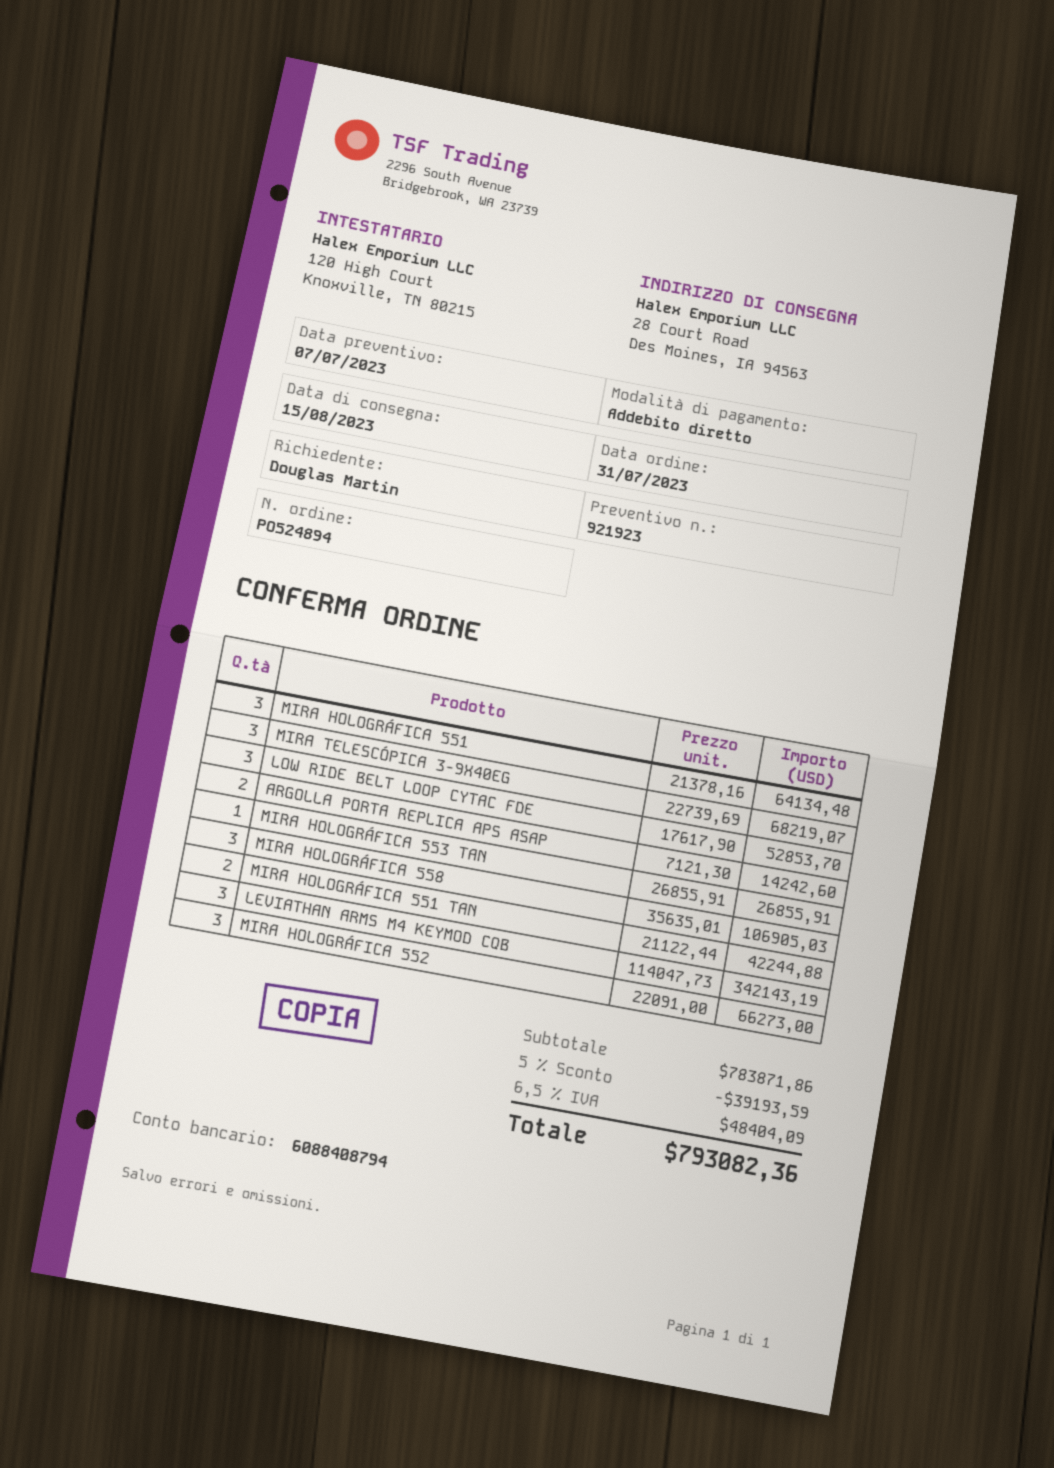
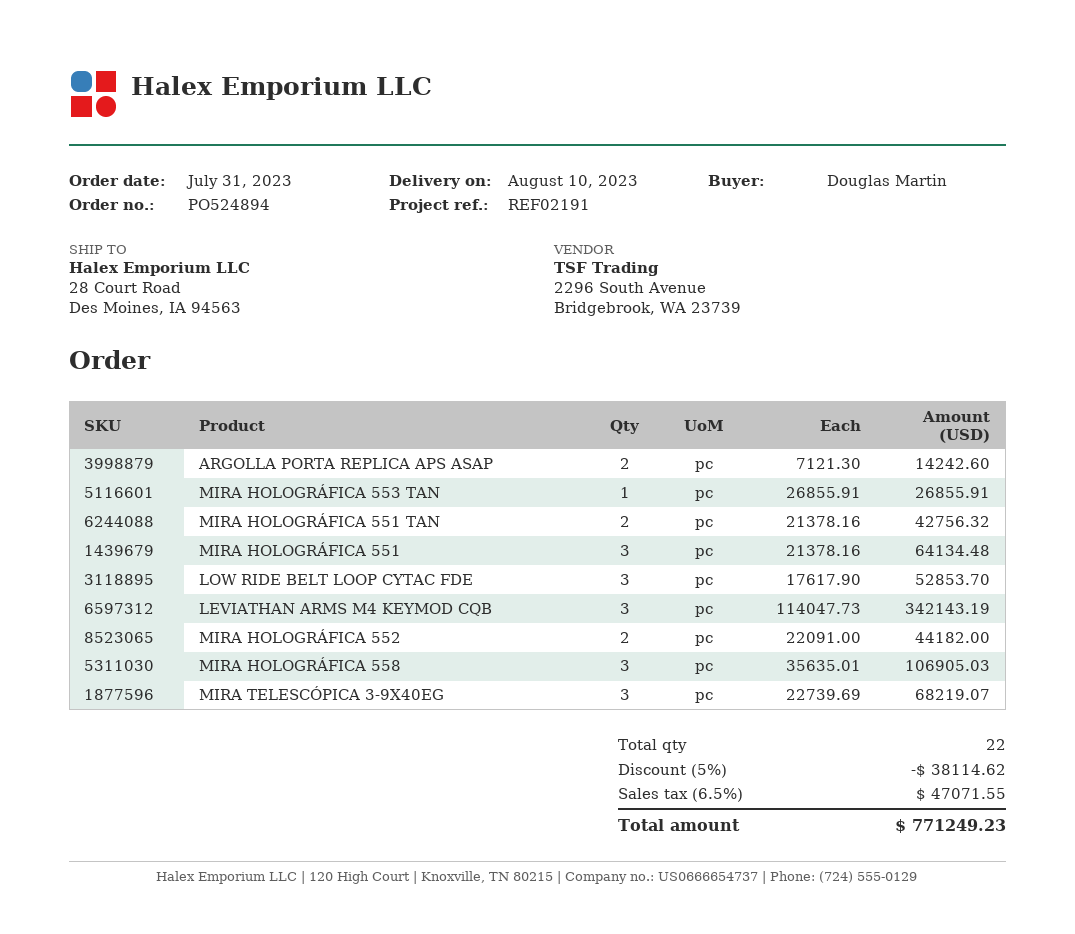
delivery date: 2023-08-15 -> 2023-08-10
MIRA HOLOGRÁFICA 551 TAN: 2 x 21122.44 = 42244.88 -> 2 x 21378.16 = 42756.32
MIRA HOLOGRÁFICA 552: 3 x 22091.00 = 66273.00 -> 2 x 22091.00 = 44182.00
discount: 5% = 39193.59 -> 5% = 38114.62
tax: 6.5% = 48404.09 -> 6.5% = 47071.55
total: 793082.36 -> 771249.23

